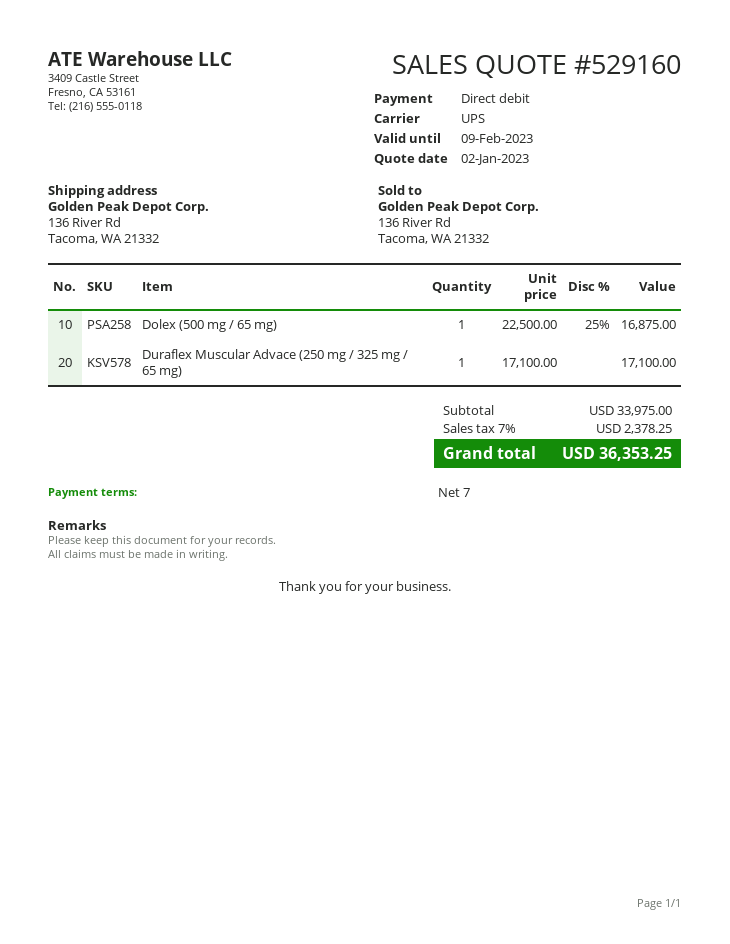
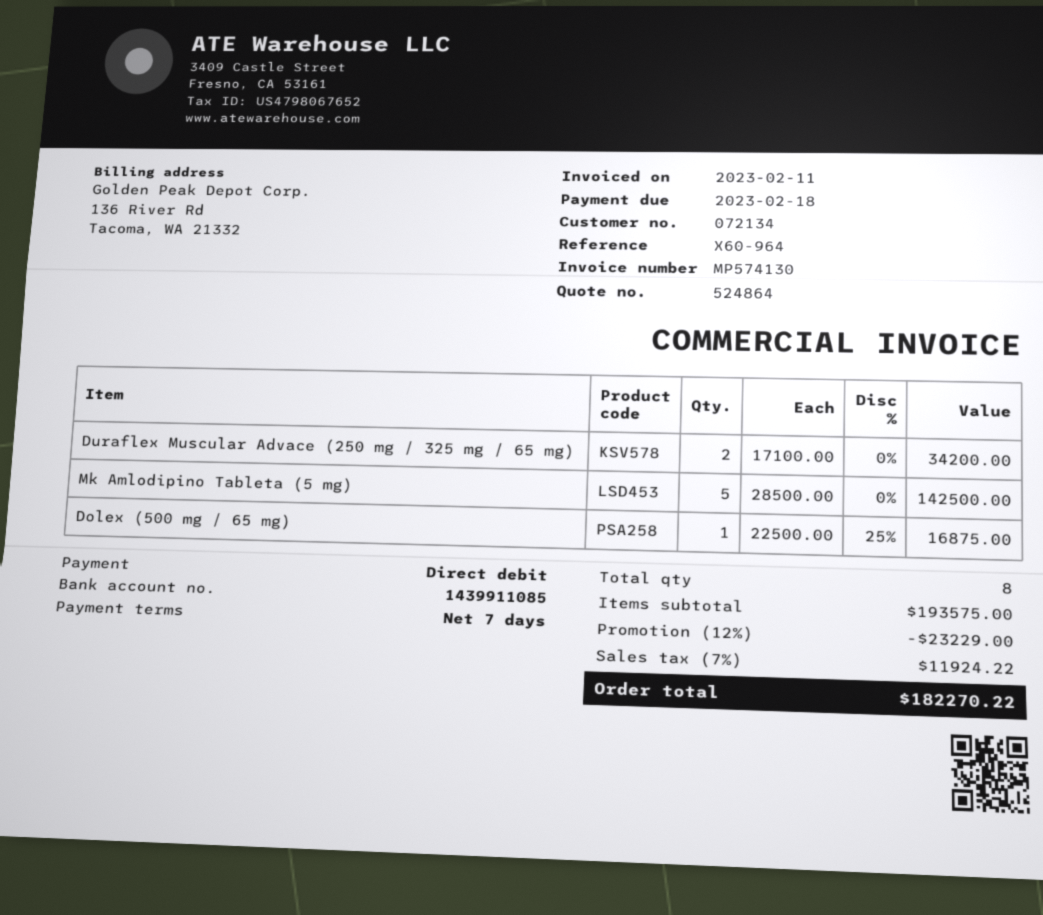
quote number: 529160 -> 524864
Duraflex Muscular Advace (250 mg / 325 mg / 65 mg): 1 x 17100.00 = 17100.00 -> 2 x 17100.00 = 34200.00
Mk Amlodipino Tableta (5 mg): none -> 5 x 28500.00 = 142500.00
subtotal: 33975.00 -> 193575.00
discount: none -> 12% = 23229.00
tax: 7% = 2378.25 -> 7% = 11924.22
total: 36353.25 -> 182270.22

